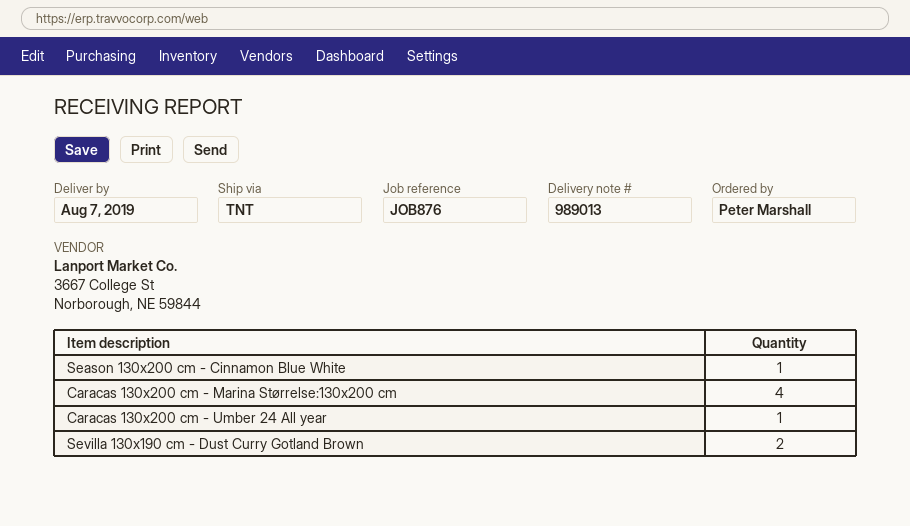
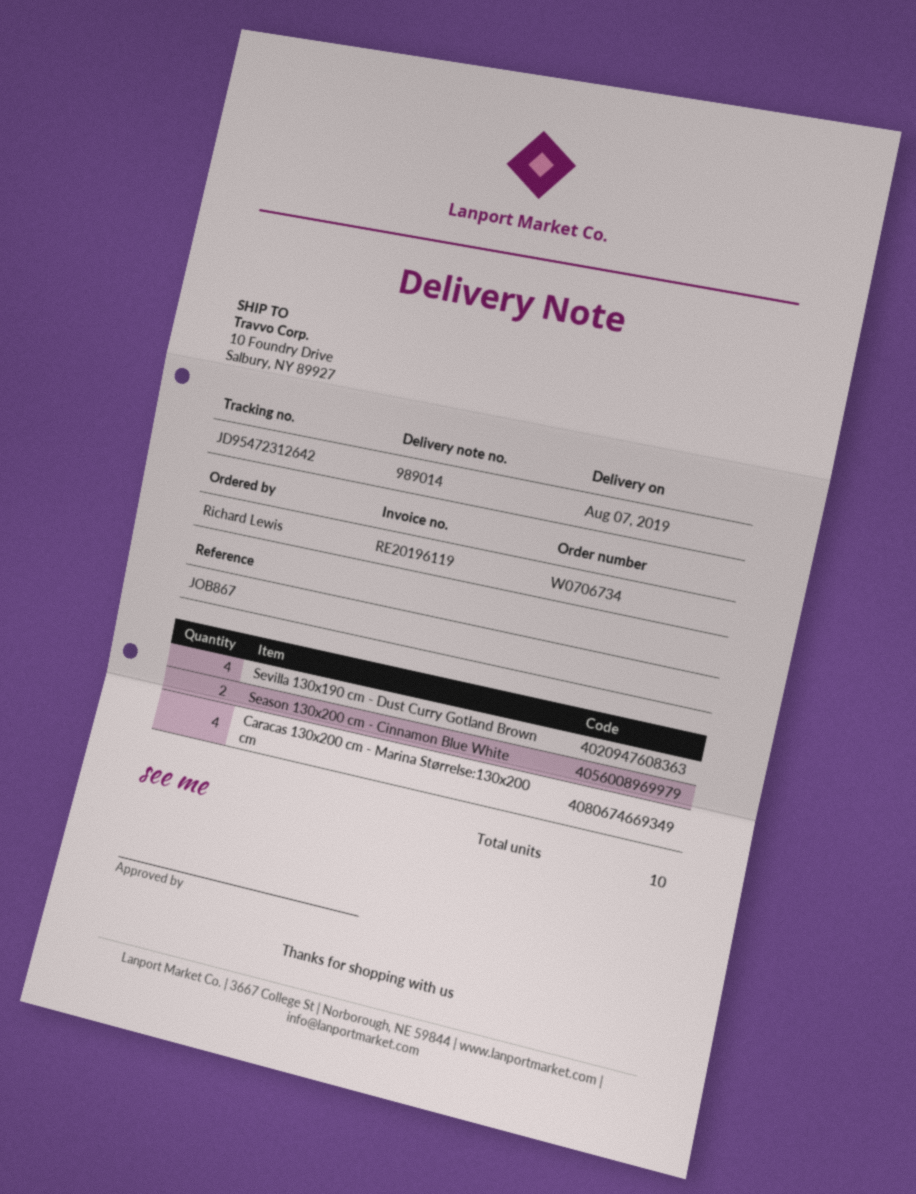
delivery note number: 989013 -> 989014
reference: JOB876 -> JOB867
ordered by: Peter Marshall -> Richard Lewis
Season 130x200 cm - Cinnamon Blue White: 1 -> 2
Caracas 130x200 cm - Umber 24 All year: 1 -> none
Sevilla 130x190 cm - Dust Curry Gotland Brown: 2 -> 4

